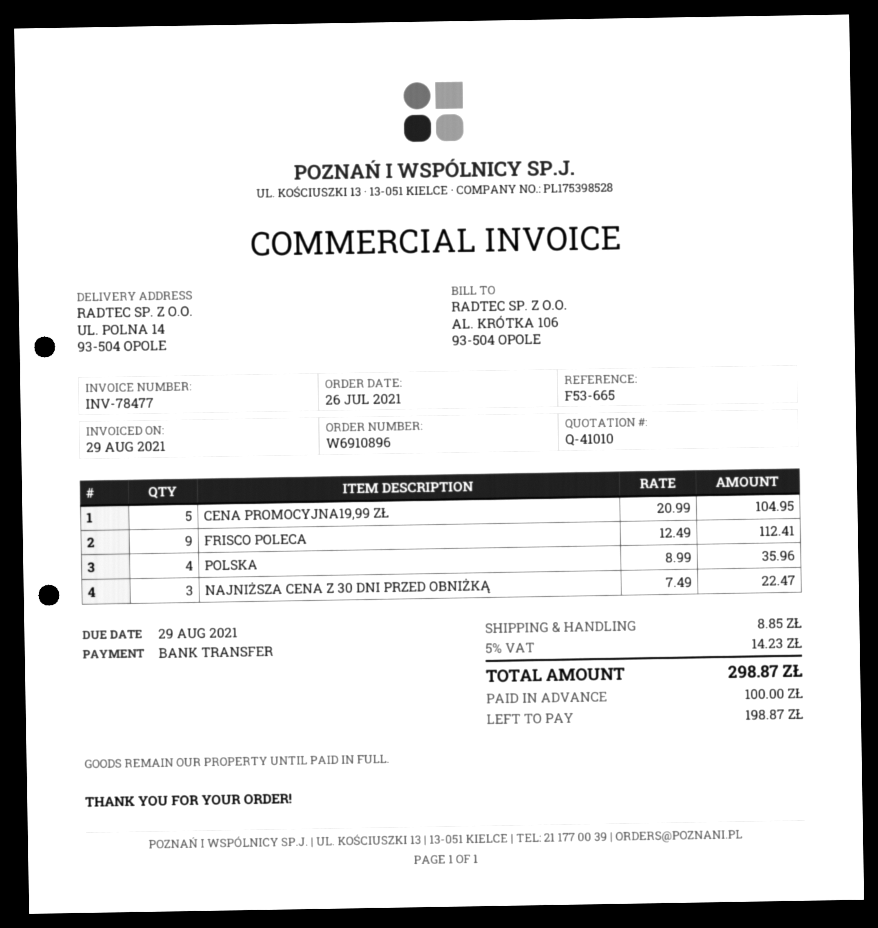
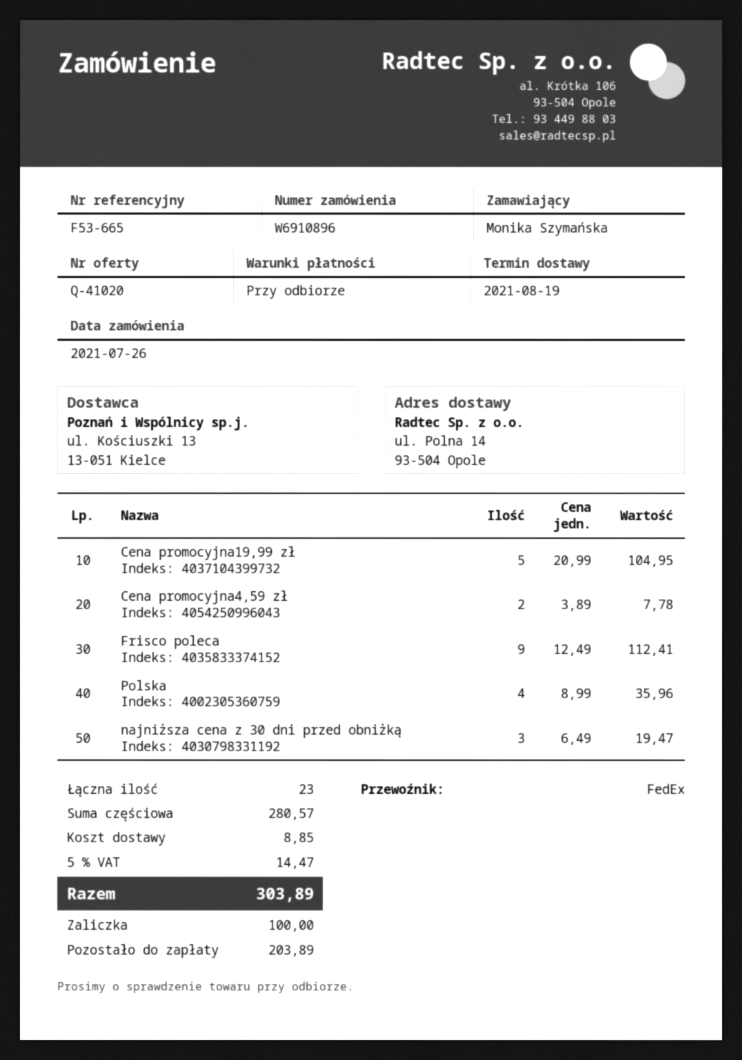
quote number: Q-41010 -> Q-41020
NAJNIŻSZA CENA Z 30 DNI PRZED OBNIŻKĄ: 3 x 7.49 = 22.47 -> 3 x 6.49 = 19.47
Cena promocyjna4,59 zł: none -> 2 x 3.89 = 7.78
tax: 5% = 14.23 -> 5% = 14.47
total: 298.87 -> 303.89
balance: 198.87 -> 203.89

